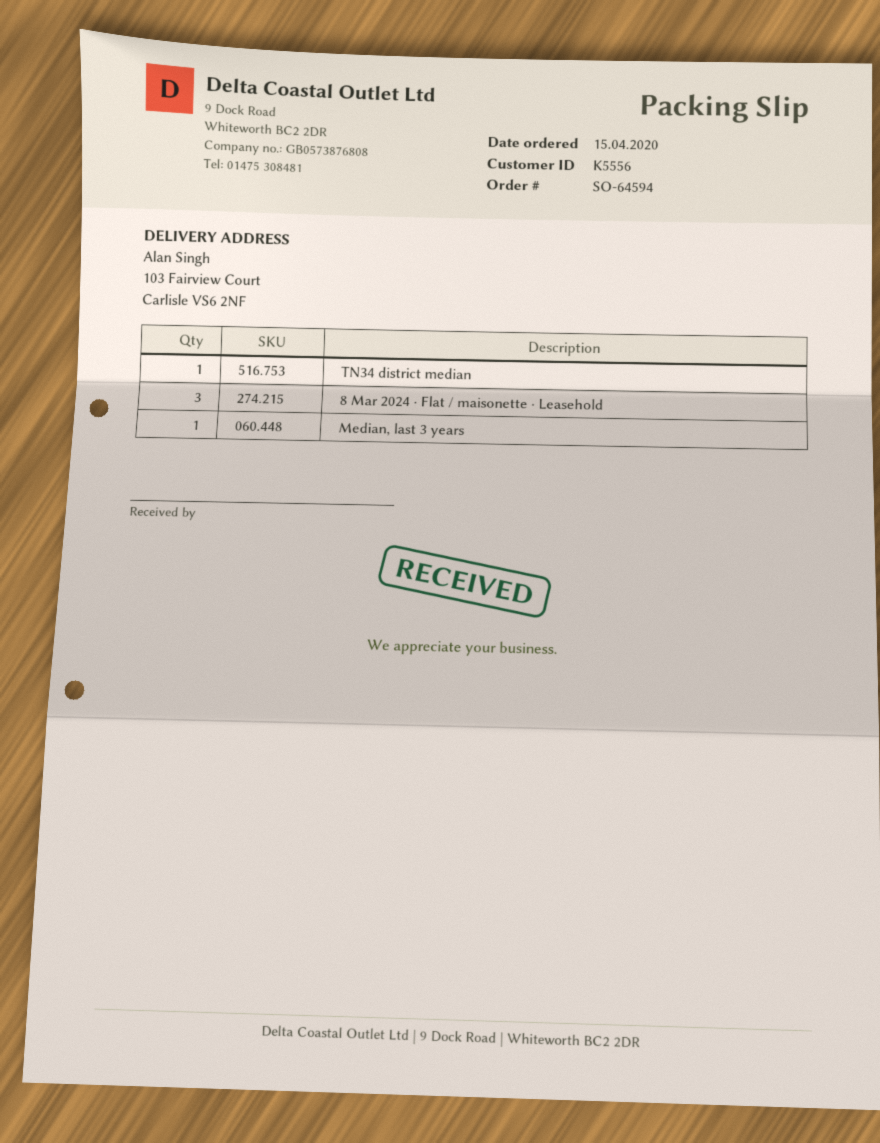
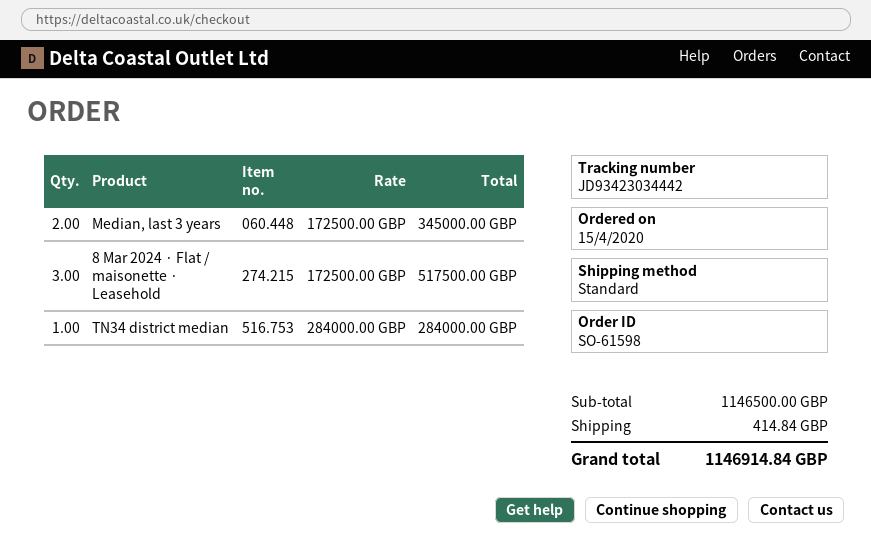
order number: SO-64594 -> SO-61598
Median, last 3 years: 1 -> 2

